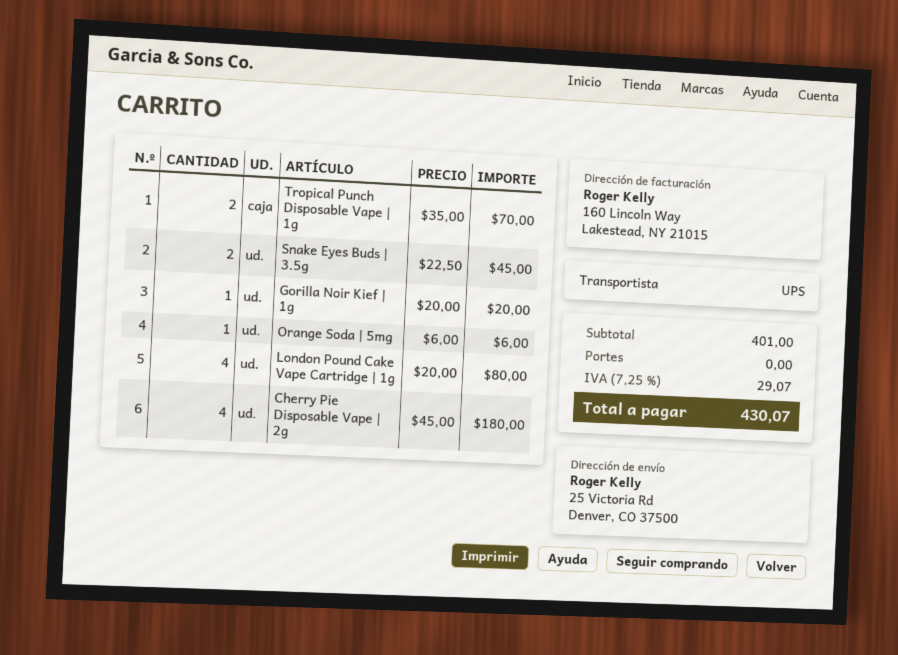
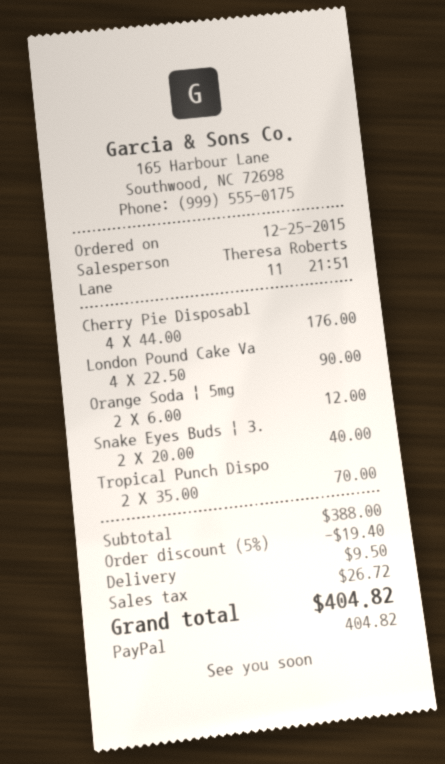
Snake Eyes Buds | 3.5g: 2 x 22.50 = 45.00 -> 2 x 20.00 = 40.00
Gorilla Noir Kief | 1g: 1 x 20.00 = 20.00 -> none
Orange Soda | 5mg: 1 x 6.00 = 6.00 -> 2 x 6.00 = 12.00
London Pound Cake Vape Cartridge | 1g: 4 x 20.00 = 80.00 -> 4 x 22.50 = 90.00
Cherry Pie Disposable Vape | 2g: 4 x 45.00 = 180.00 -> 4 x 44.00 = 176.00
subtotal: 401.00 -> 388.00
discount: none -> 5% = 19.40
shipping: 0.00 -> 9.50
tax: 29.07 -> 26.72
total: 430.07 -> 404.82

